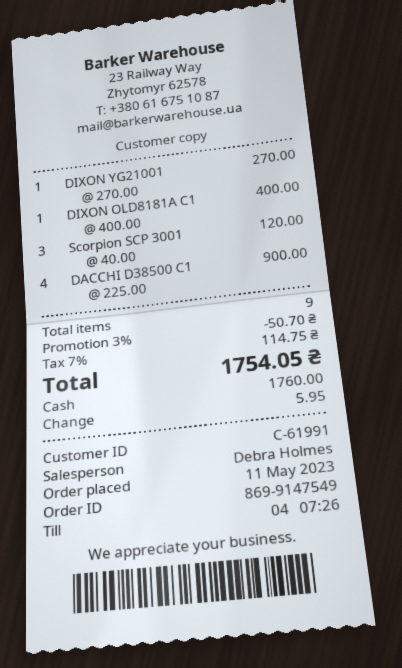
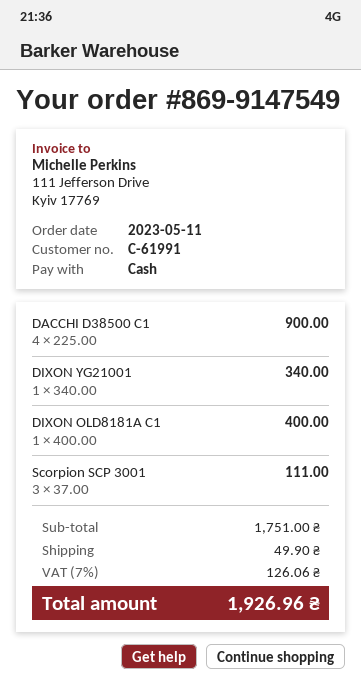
DIXON YG21001: 1 x 270.00 = 270.00 -> 1 x 340.00 = 340.00
Scorpion SCP 3001: 3 x 40.00 = 120.00 -> 3 x 37.00 = 111.00
discount: 3% = 50.70 -> none
shipping: none -> 49.90
tax: 7% = 114.75 -> 7% = 126.06
total: 1754.05 -> 1926.96

